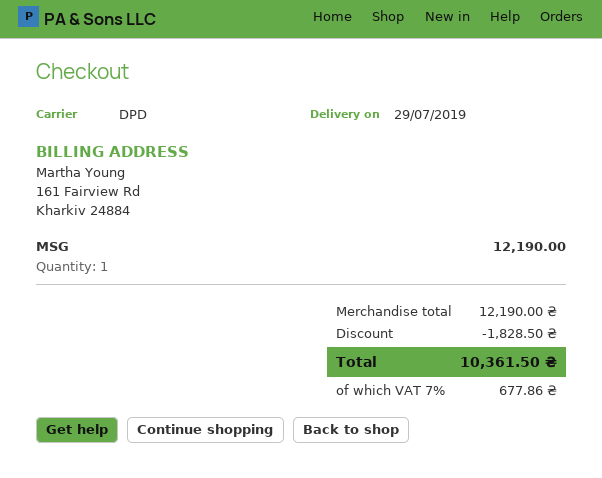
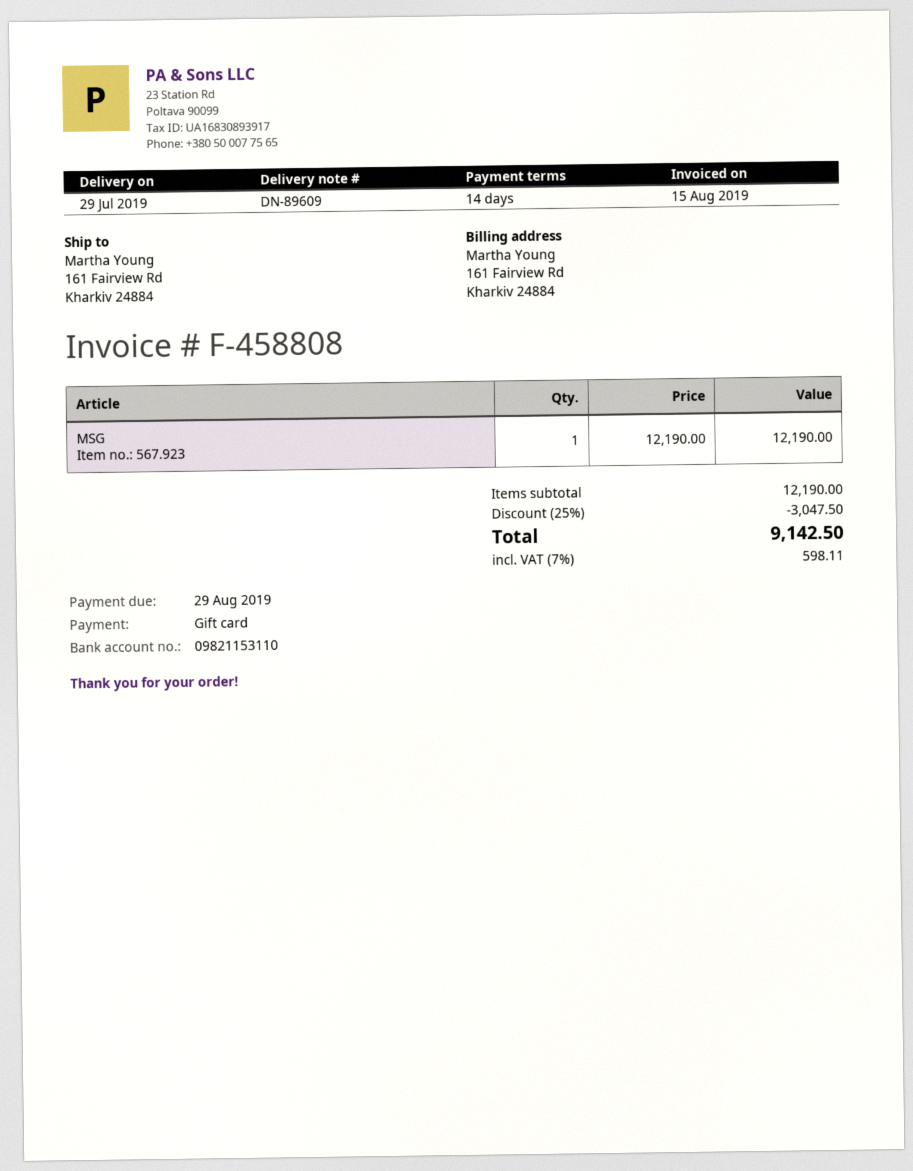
discount: 1828.50 -> 3047.50
tax: 7% = 677.86 -> 7% = 598.11
total: 10361.50 -> 9142.50

